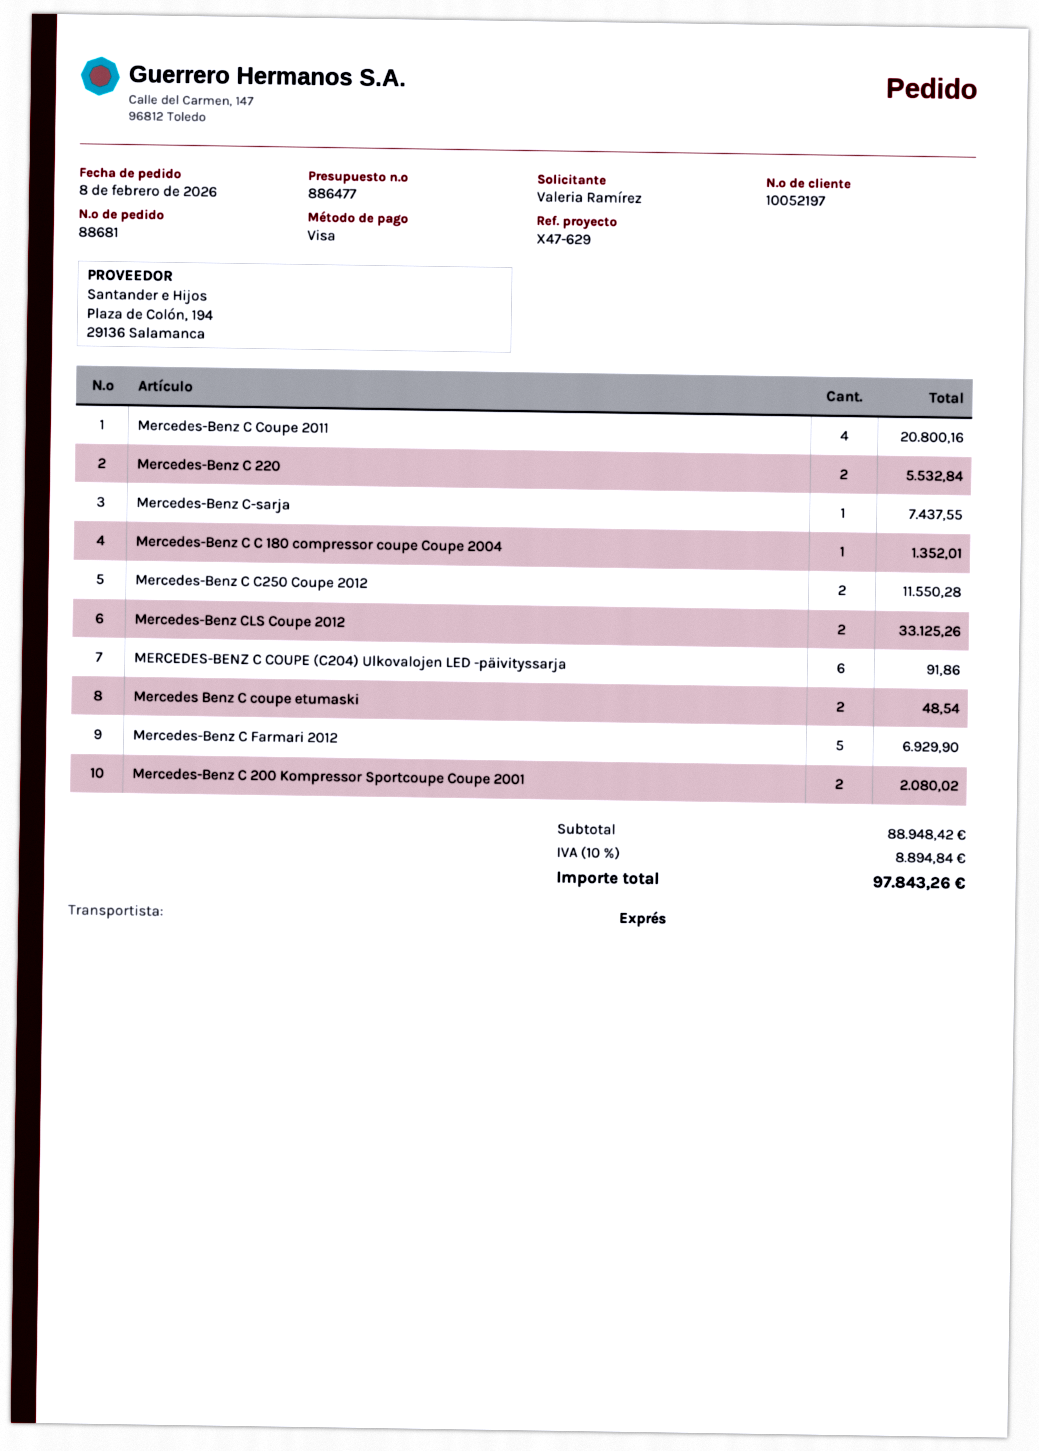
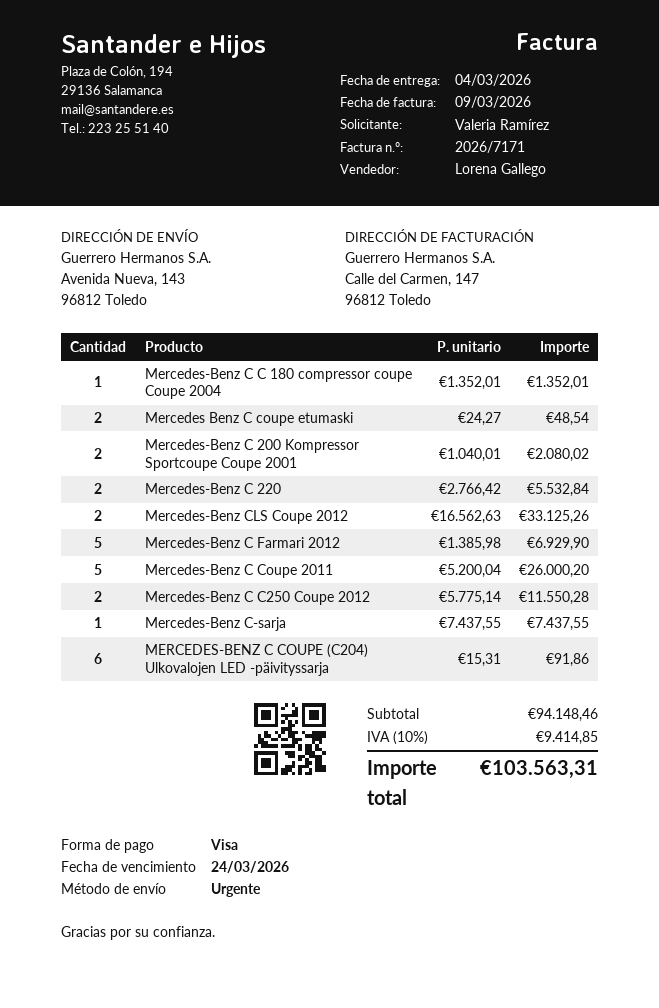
Mercedes-Benz C Coupe 2011: 4 for 20800.16 -> 5 for 26000.20
subtotal: 88948.42 -> 94148.46
tax: 10% = 8894.84 -> 10% = 9414.85
total: 97843.26 -> 103563.31

